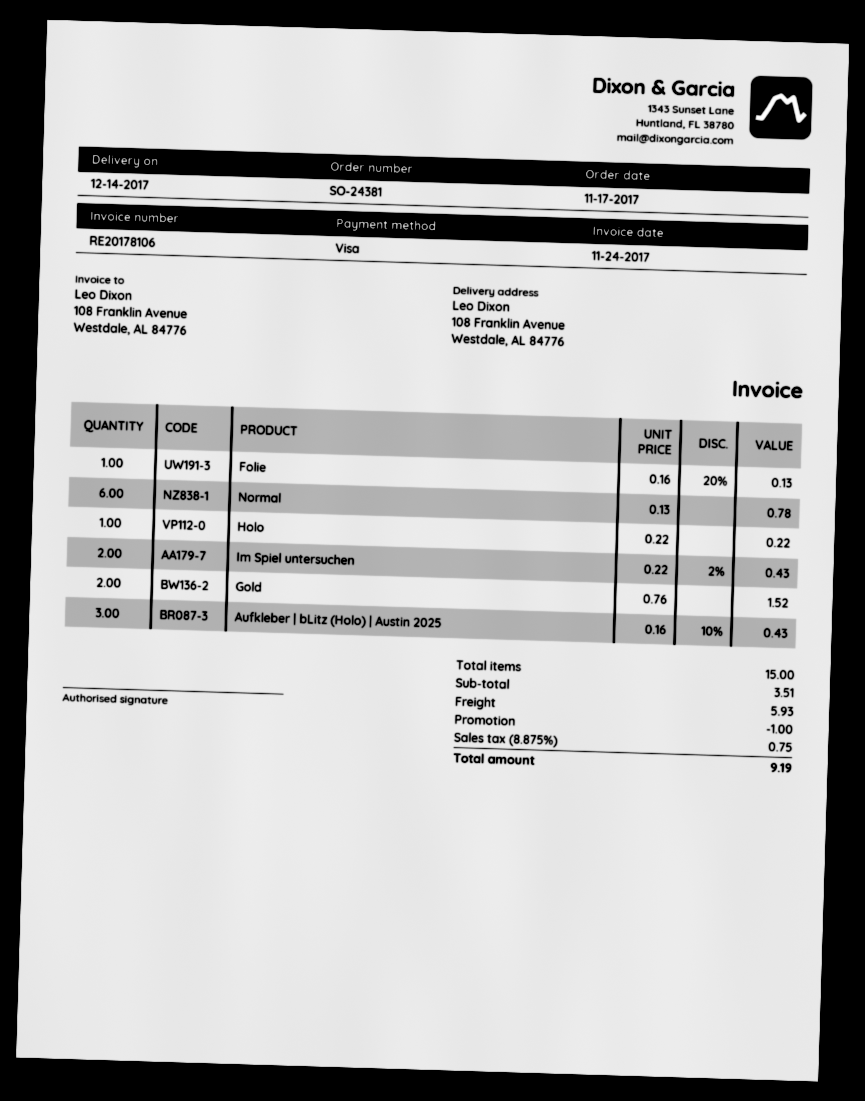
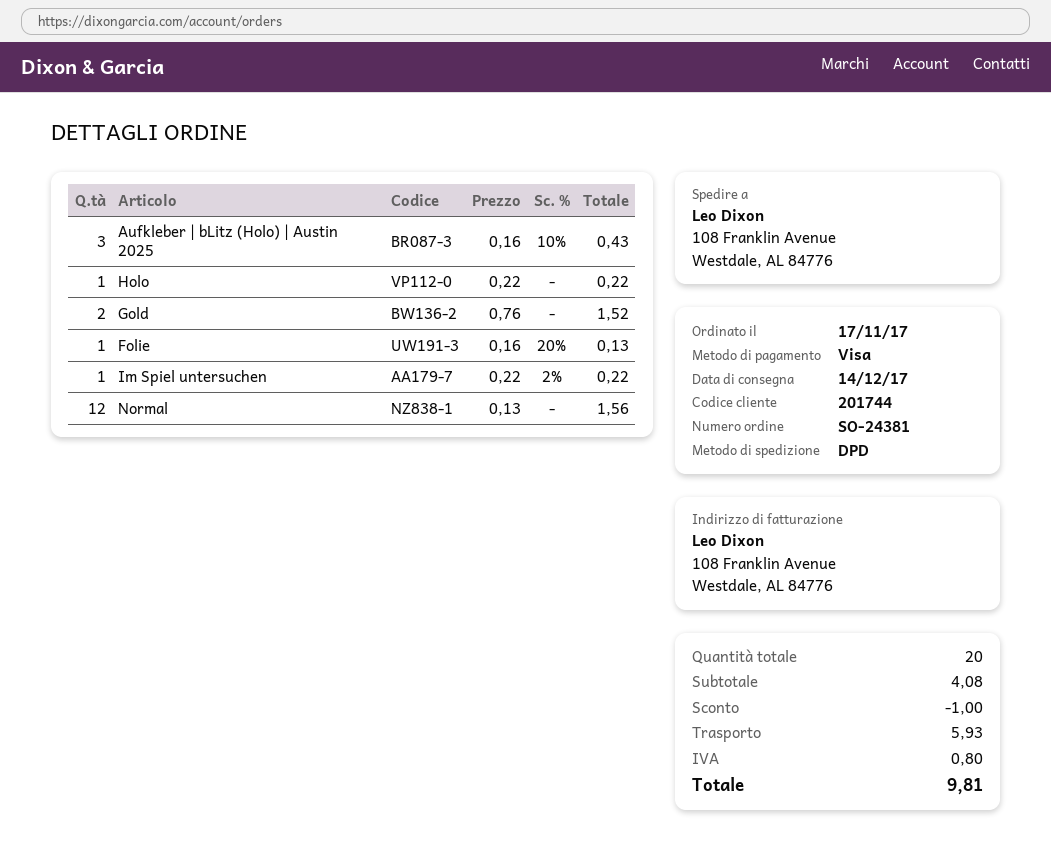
Normal: 6 x 0.13 = 0.78 -> 12 x 0.13 = 1.56
Im Spiel untersuchen: 2 x 0.22 - 2% = 0.43 -> 1 x 0.22 - 2% = 0.22
total quantity: 15 -> 20
subtotal: 3.51 -> 4.08
tax: 0.75 -> 0.80
total: 9.19 -> 9.81

